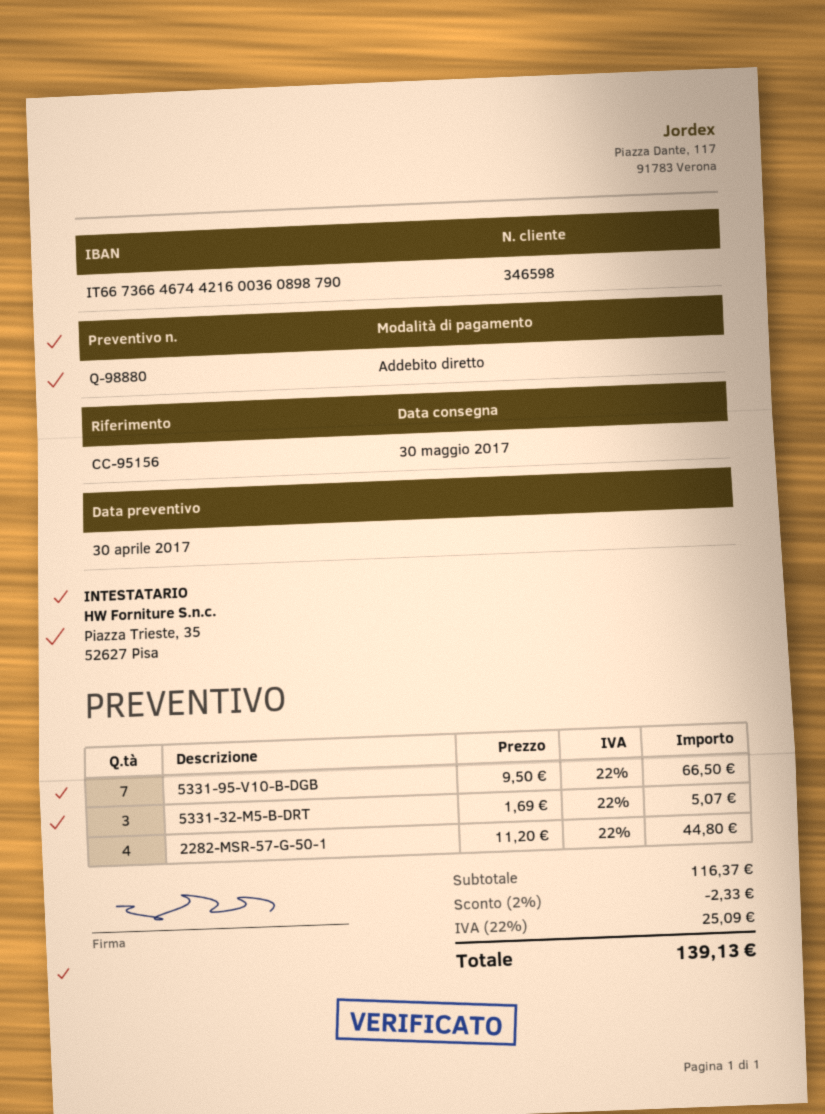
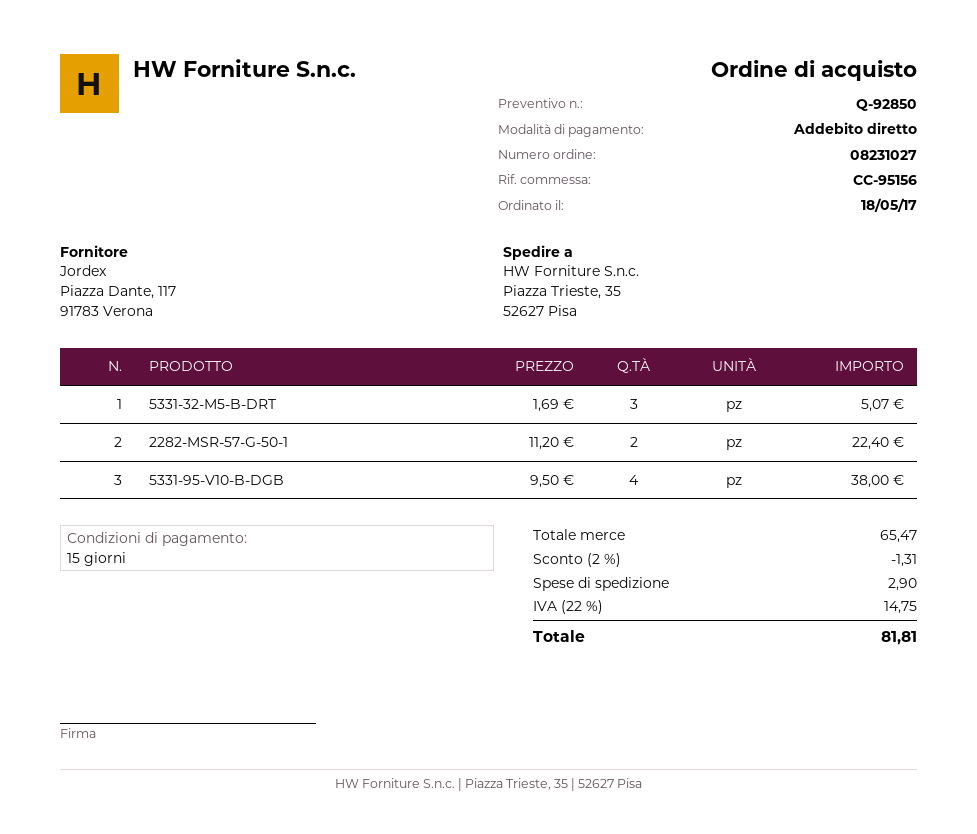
quote number: Q-98880 -> Q-92850
5331-95-V10-B-DGB: 7 x 9.50 = 66.50 -> 4 x 9.50 = 38.00
2282-MSR-57-G-50-1: 4 x 11.20 = 44.80 -> 2 x 11.20 = 22.40
subtotal: 116.37 -> 65.47
discount: 2% = 2.33 -> 2% = 1.31
shipping: none -> 2.90
tax: 22% = 25.09 -> 22% = 14.75
total: 139.13 -> 81.81

